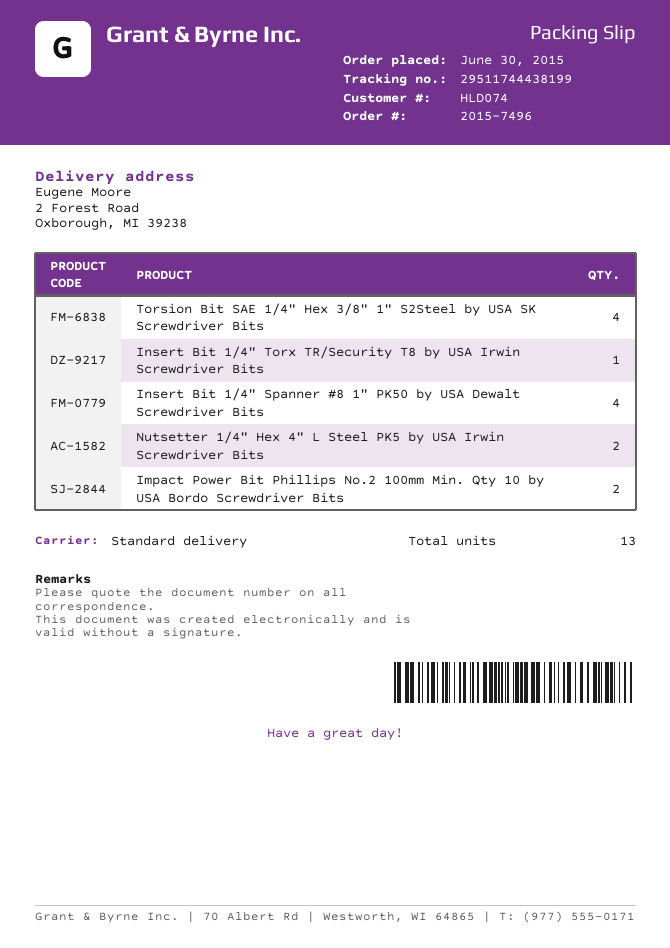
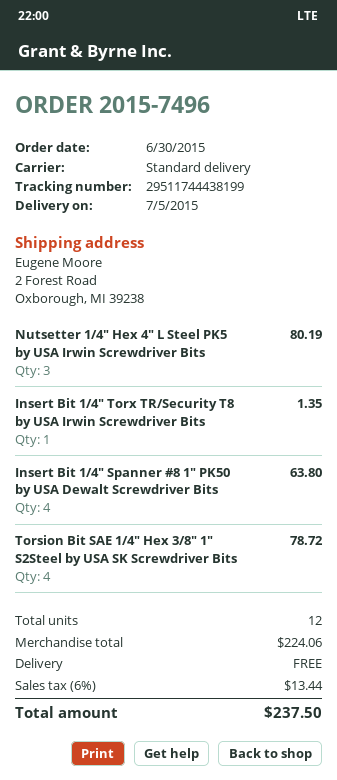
Nutsetter 1/4" Hex 4" L Steel PK5 by USA Irwin Screwdriver Bits: 2 -> 3
Impact Power Bit Phillips No.2 100mm Min. Qty 10 by USA Bordo Screwdriver Bits: 2 -> none
total quantity: 13 -> 12

